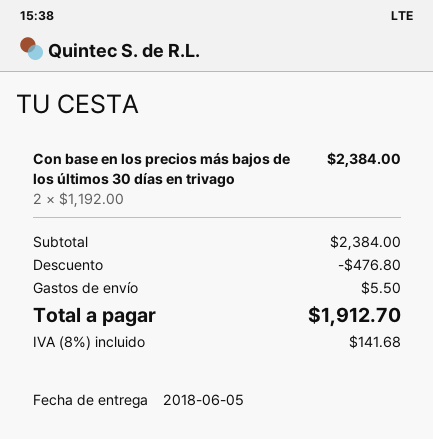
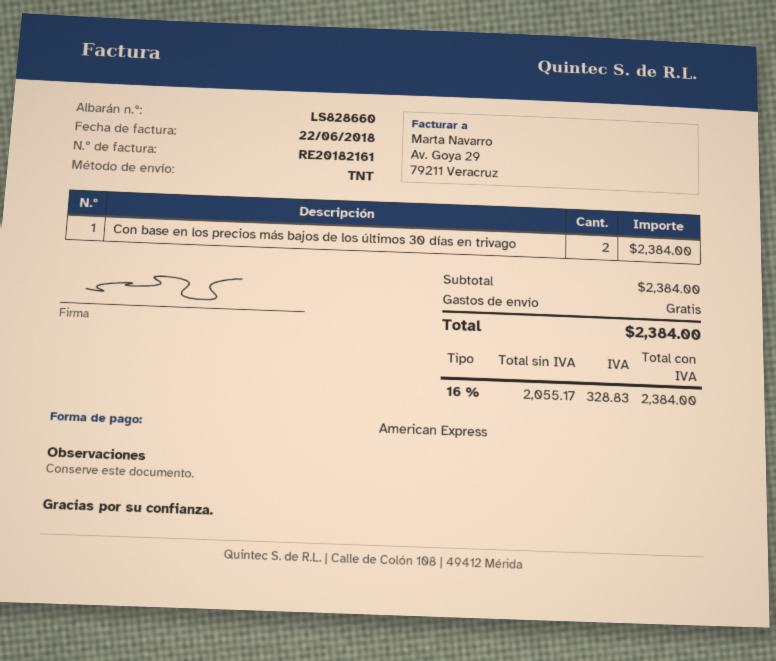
discount: 476.80 -> none
shipping: 5.50 -> 0.00
tax: 8% = 141.68 -> 16% = 328.83
total: 1912.70 -> 2384.00

